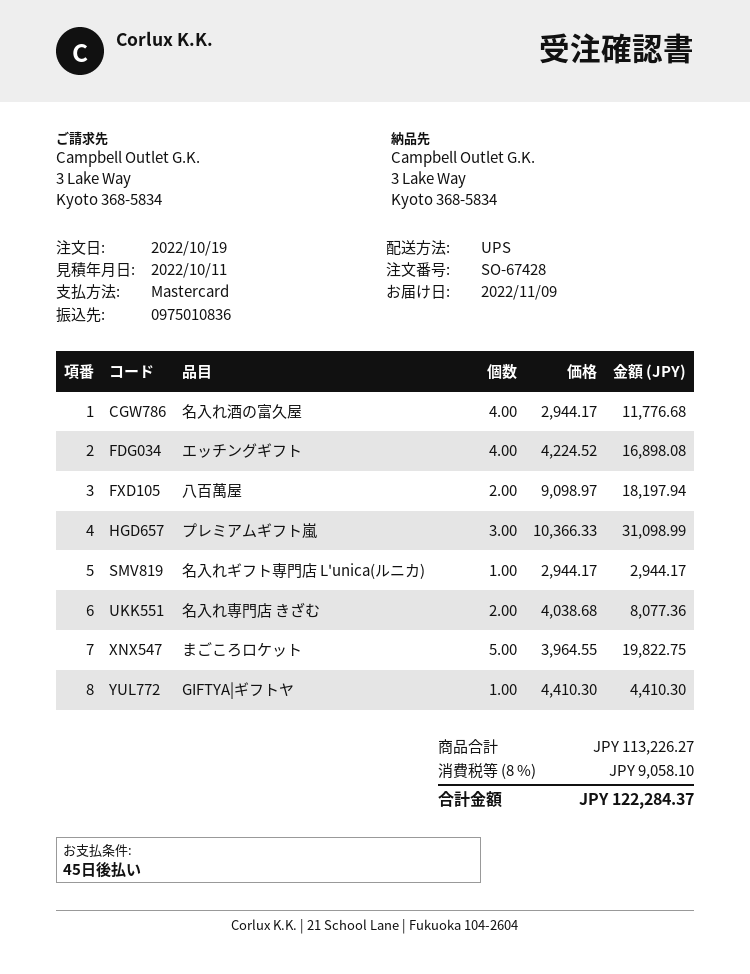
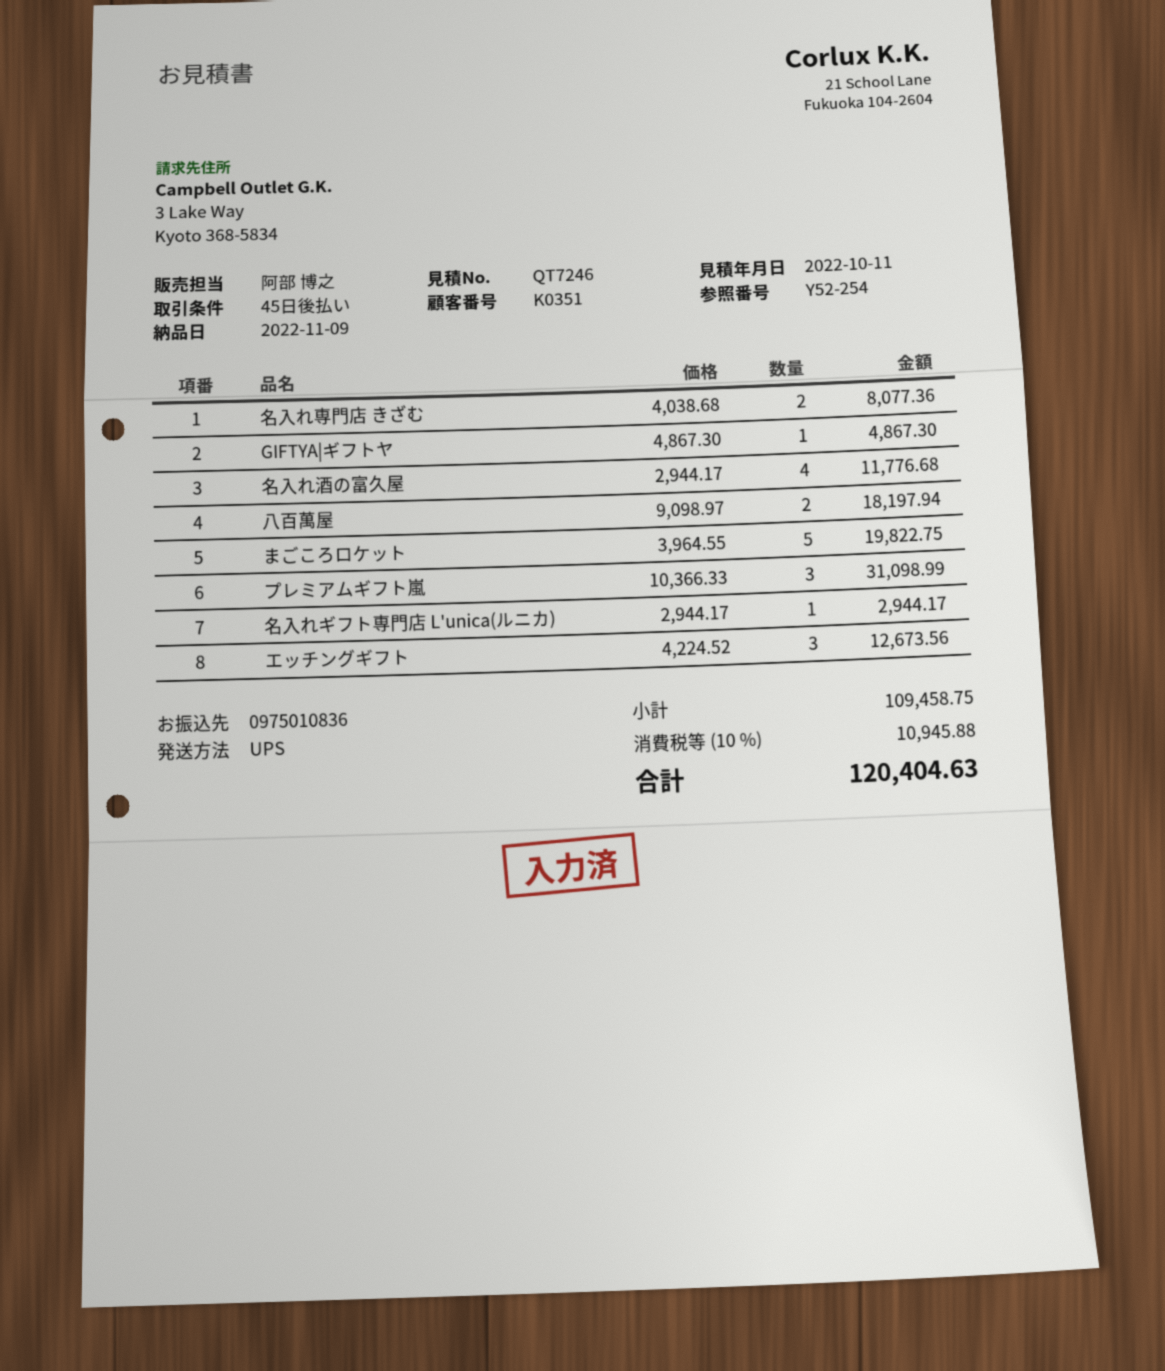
エッチングギフト: 4 x 4224.52 = 16898.08 -> 3 x 4224.52 = 12673.56
GIFTYA|ギフトヤ: 1 x 4410.30 = 4410.30 -> 1 x 4867.30 = 4867.30
subtotal: 113226.27 -> 109458.75
tax: 8% = 9058.10 -> 10% = 10945.88
total: 122284.37 -> 120404.63

